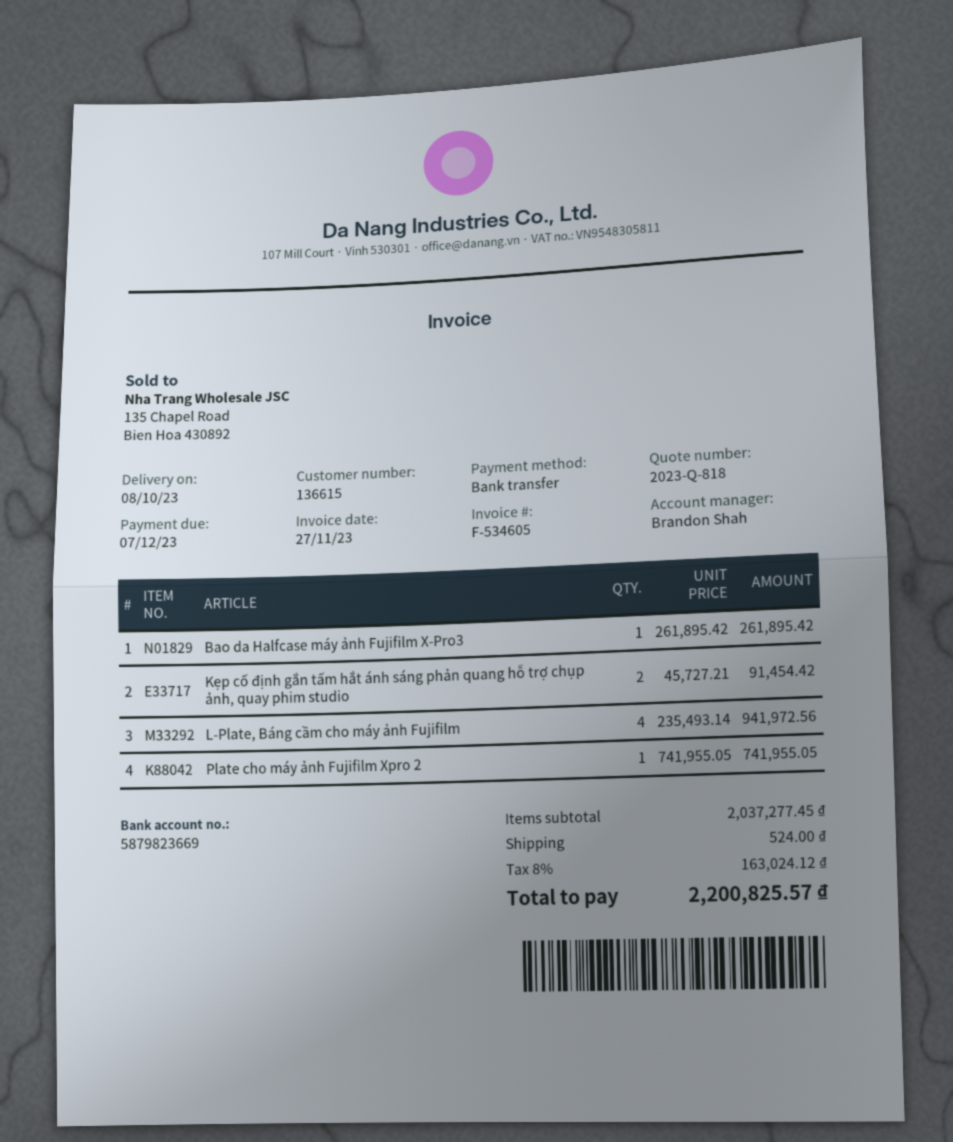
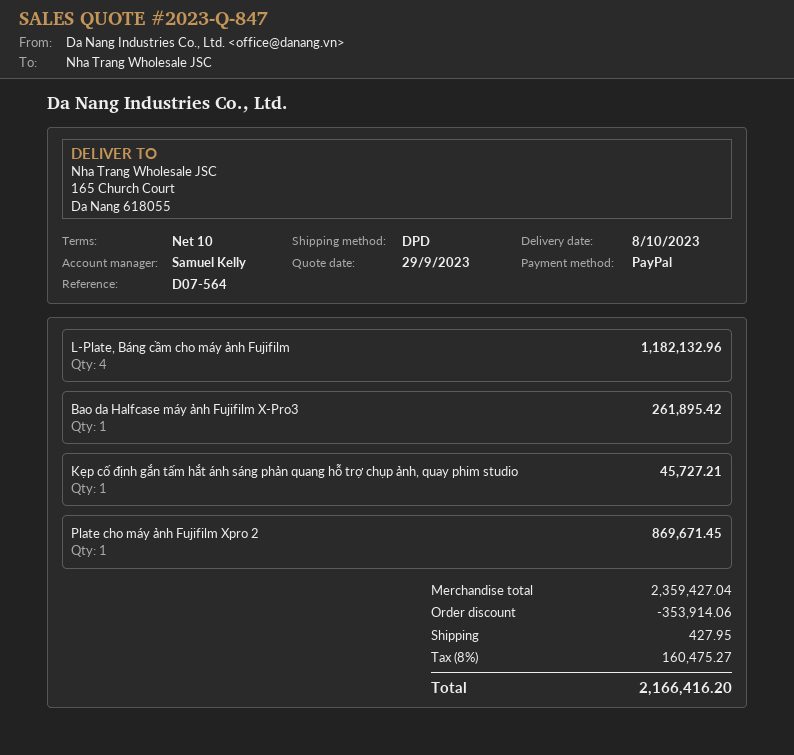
quote number: 2023-Q-818 -> 2023-Q-847
sales rep: Brandon Shah -> Samuel Kelly
payment method: bank transfer -> PayPal
Kẹp cố định gắn tấm hắt ánh sáng phản quang hỗ trợ chụp ảnh, quay phim studio: 2 for 91454.42 -> 1 for 45727.21
L-Plate, Báng cầm cho máy ảnh Fujifilm: 4 for 941972.56 -> 4 for 1182132.96
Plate cho máy ảnh Fujifilm Xpro 2: 1 for 741955.05 -> 1 for 869671.45
subtotal: 2037277.45 -> 2359427.04
discount: none -> 353914.06
shipping: 524.00 -> 427.95
tax: 8% = 163024.12 -> 8% = 160475.27
total: 2200825.57 -> 2166416.20

